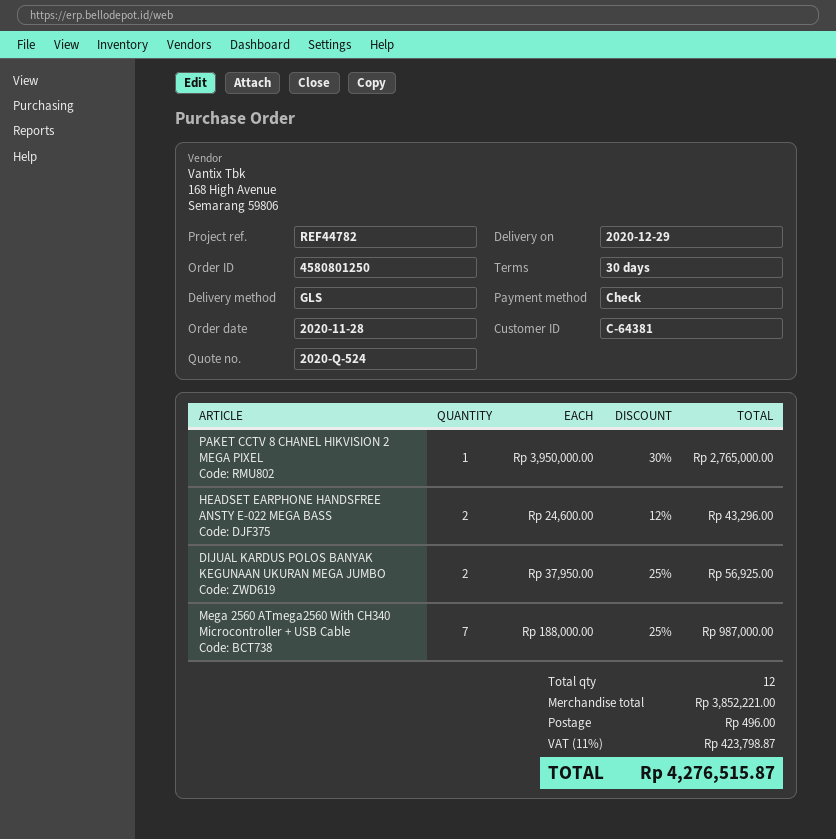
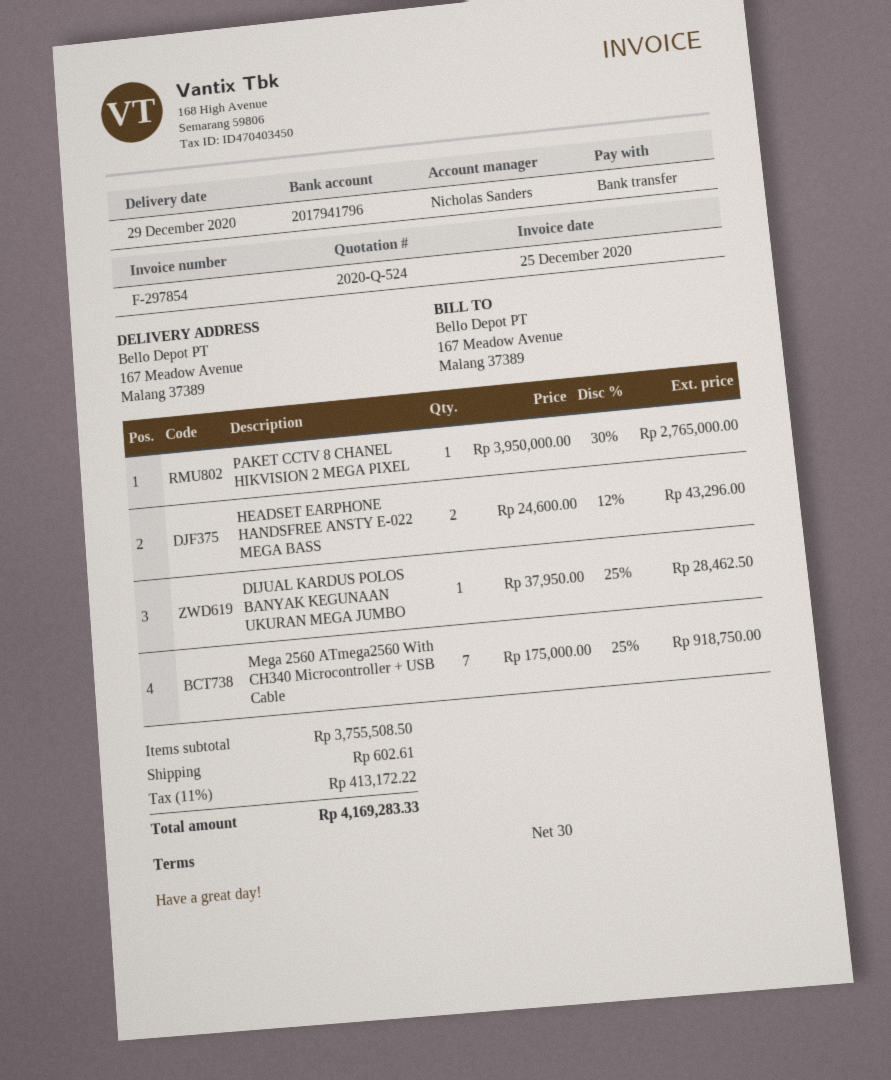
payment method: cheque -> bank transfer
DIJUAL KARDUS POLOS BANYAK KEGUNAAN UKURAN MEGA JUMBO: 2 x 37950.00 - 25% = 56925.00 -> 1 x 37950.00 - 25% = 28462.50
Mega 2560 ATmega2560 With CH340 Microcontroller + USB Cable: 7 x 188000.00 - 25% = 987000.00 -> 7 x 175000.00 - 25% = 918750.00
subtotal: 3852221.00 -> 3755508.50
shipping: 496.00 -> 602.61
tax: 11% = 423798.87 -> 11% = 413172.22
total: 4276515.87 -> 4169283.33

